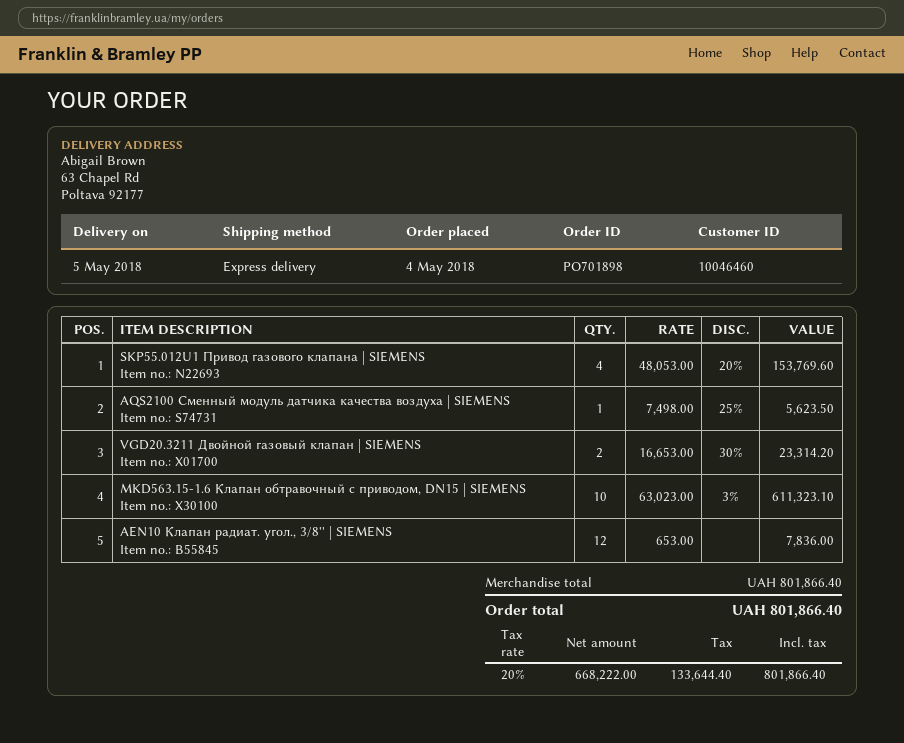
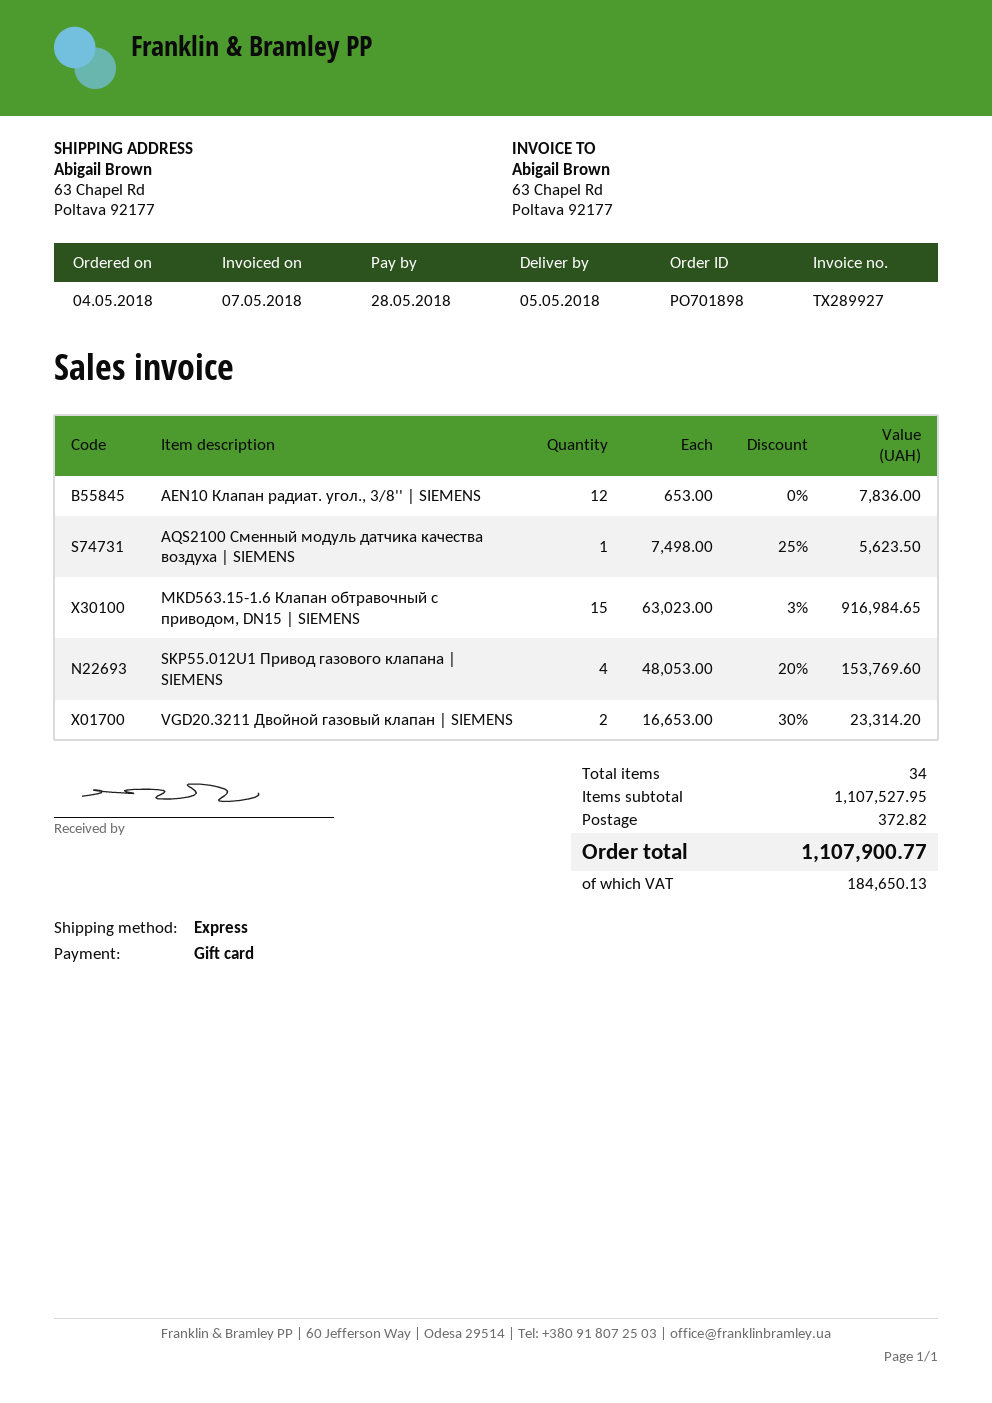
MKD563.15-1.6 Клапан обтравочный с приводом, DN15 | SIEMENS: 10 x 63023.00 - 3% = 611323.10 -> 15 x 63023.00 - 3% = 916984.65
subtotal: 801866.40 -> 1107527.95
shipping: none -> 372.82
tax: 133644.40 -> 184650.13
total: 801866.40 -> 1107900.77

